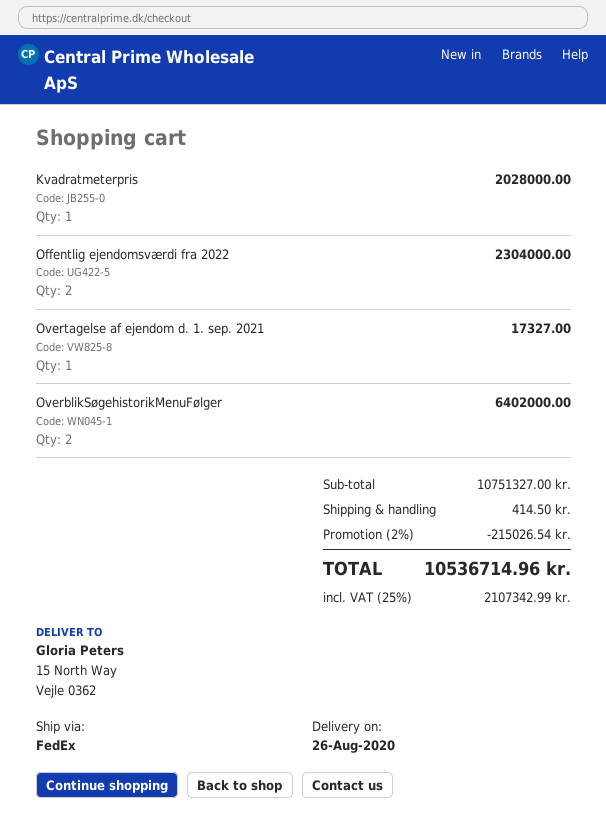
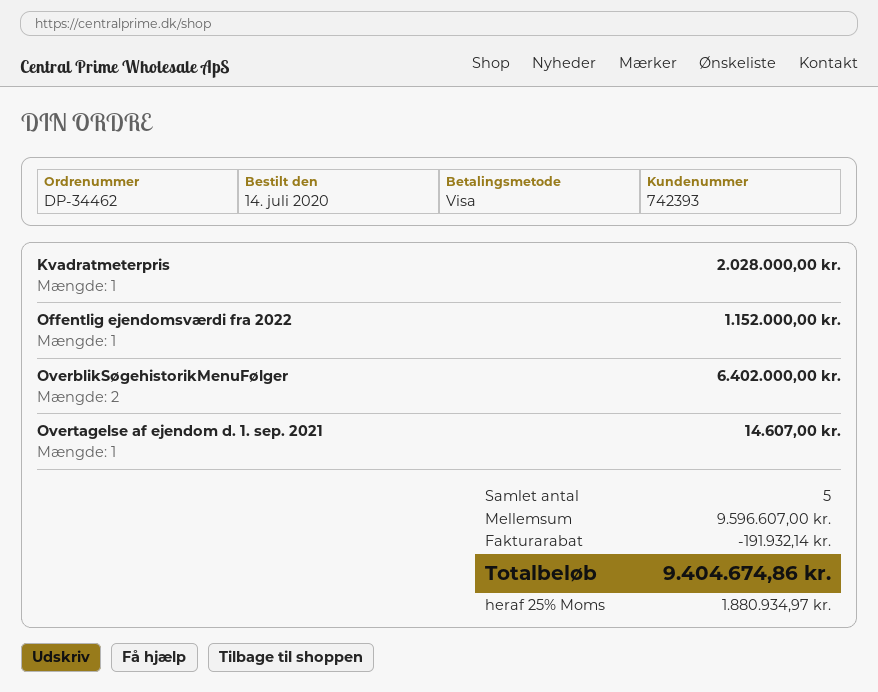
Offentlig ejendomsværdi fra 2022: 2 for 2304000.00 -> 1 for 1152000.00
Overtagelse af ejendom d. 1. sep. 2021: 1 for 17327.00 -> 1 for 14607.00
subtotal: 10751327.00 -> 9596607.00
discount: 215026.54 -> 191932.14
shipping: 414.50 -> none
tax: 25% = 2107342.99 -> 25% = 1880934.97
total: 10536714.96 -> 9404674.86

